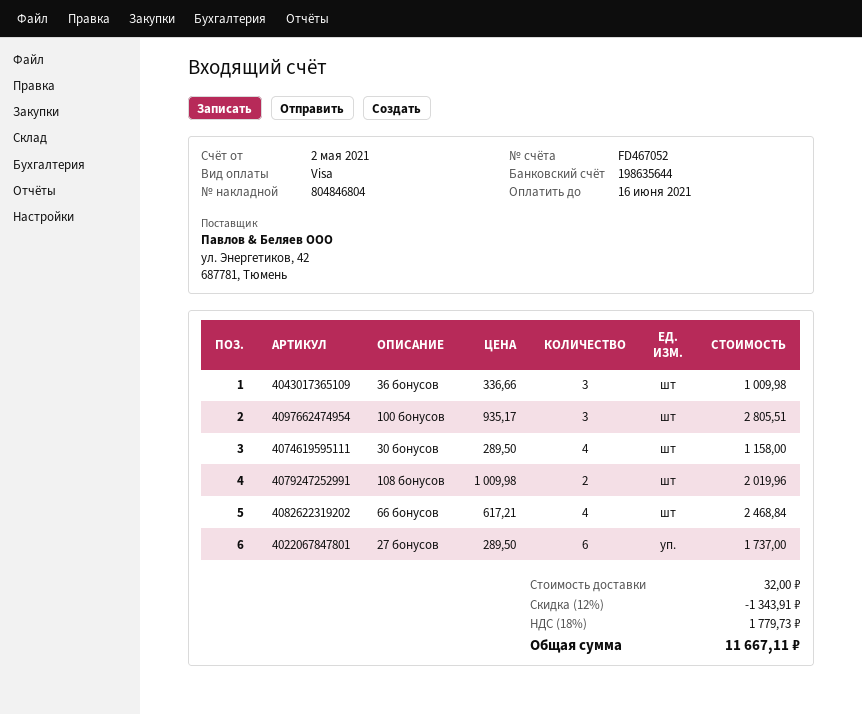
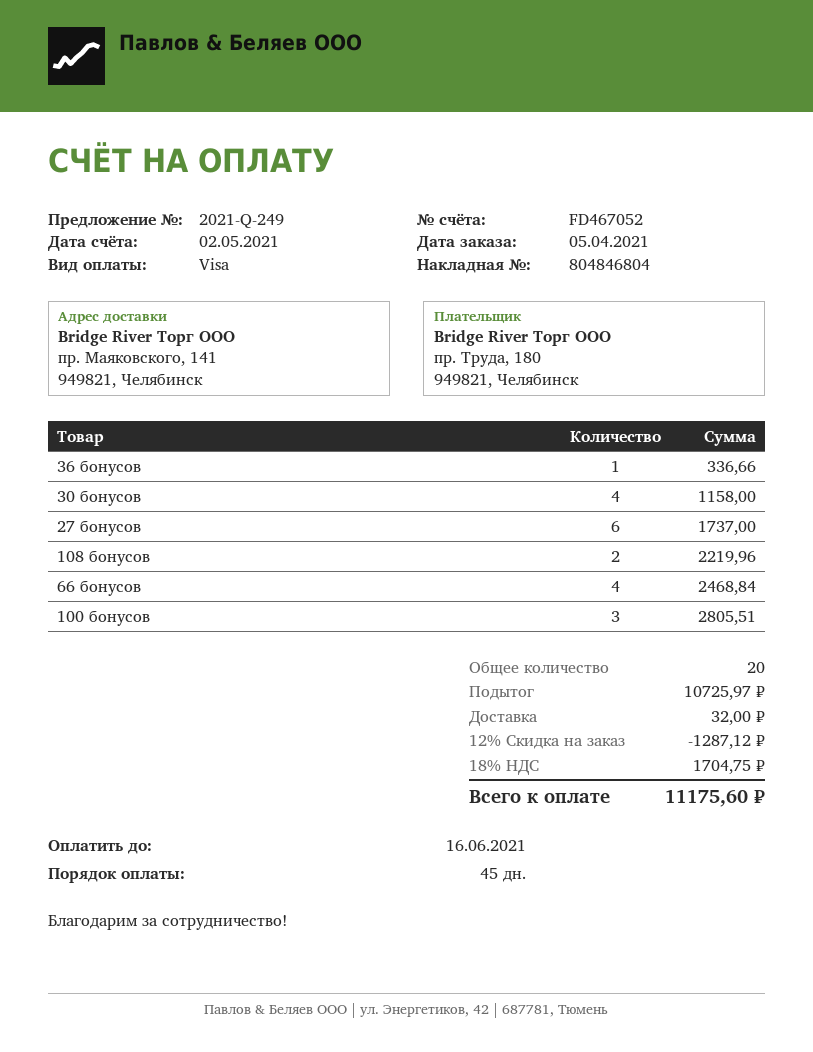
36 бонусов: 3 for 1009.98 -> 1 for 336.66
108 бонусов: 2 for 2019.96 -> 2 for 2219.96
discount: 12% = 1343.91 -> 12% = 1287.12
tax: 18% = 1779.73 -> 18% = 1704.75
total: 11667.11 -> 11175.60

